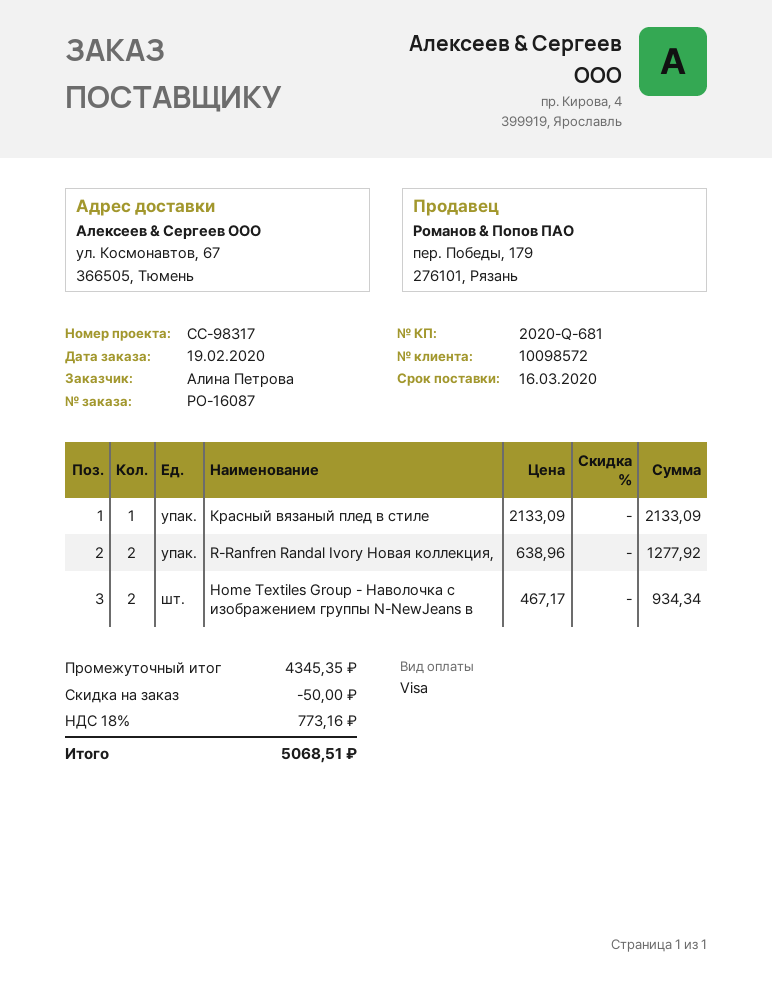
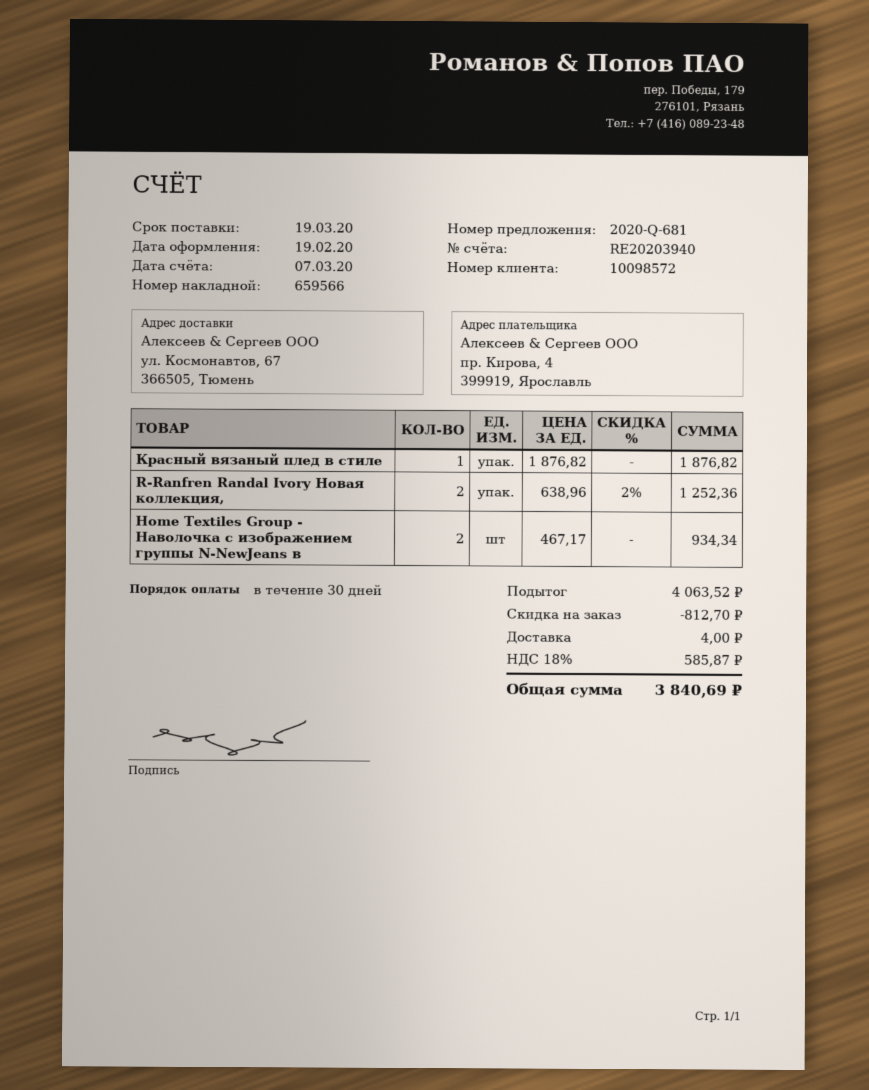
delivery date: 2020-03-16 -> 2020-03-19
Красный вязаный плед в стиле: 1 x 2133.09 = 2133.09 -> 1 x 1876.82 = 1876.82
R-Ranfren Randal Ivory Новая коллекция,: 2 x 638.96 = 1277.92 -> 2 x 638.96 - 2% = 1252.36
subtotal: 4345.35 -> 4063.52
discount: 50.00 -> 812.70
shipping: none -> 4.00
tax: 18% = 773.16 -> 18% = 585.87
total: 5068.51 -> 3840.69

